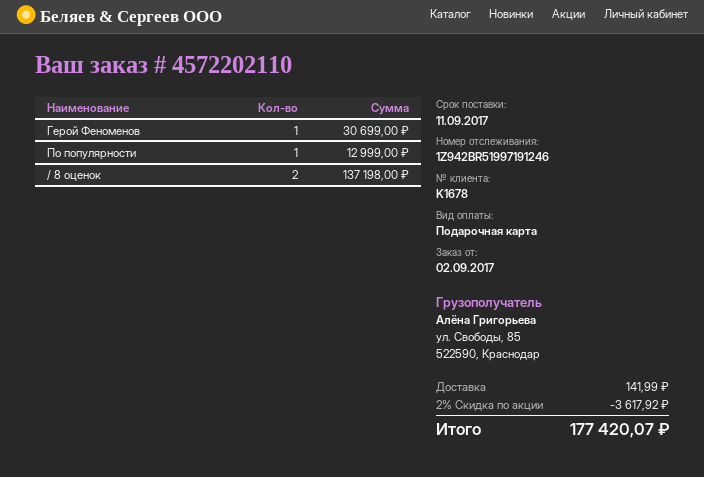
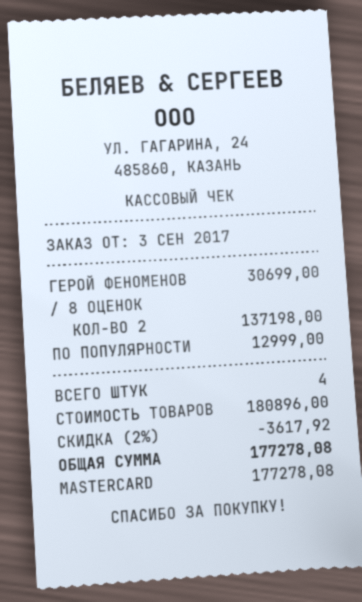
order date: 2017-09-02 -> 2017-09-03
payment method: gift card -> Mastercard
shipping: 141.99 -> none
total: 177420.07 -> 177278.08

